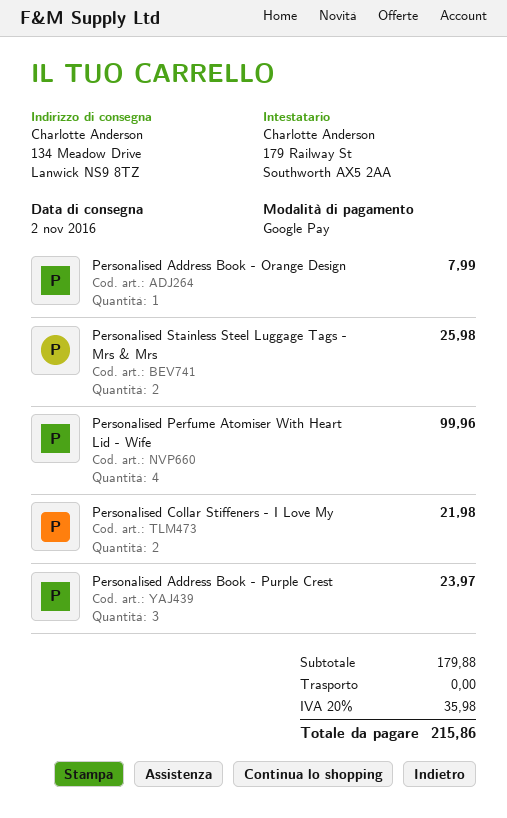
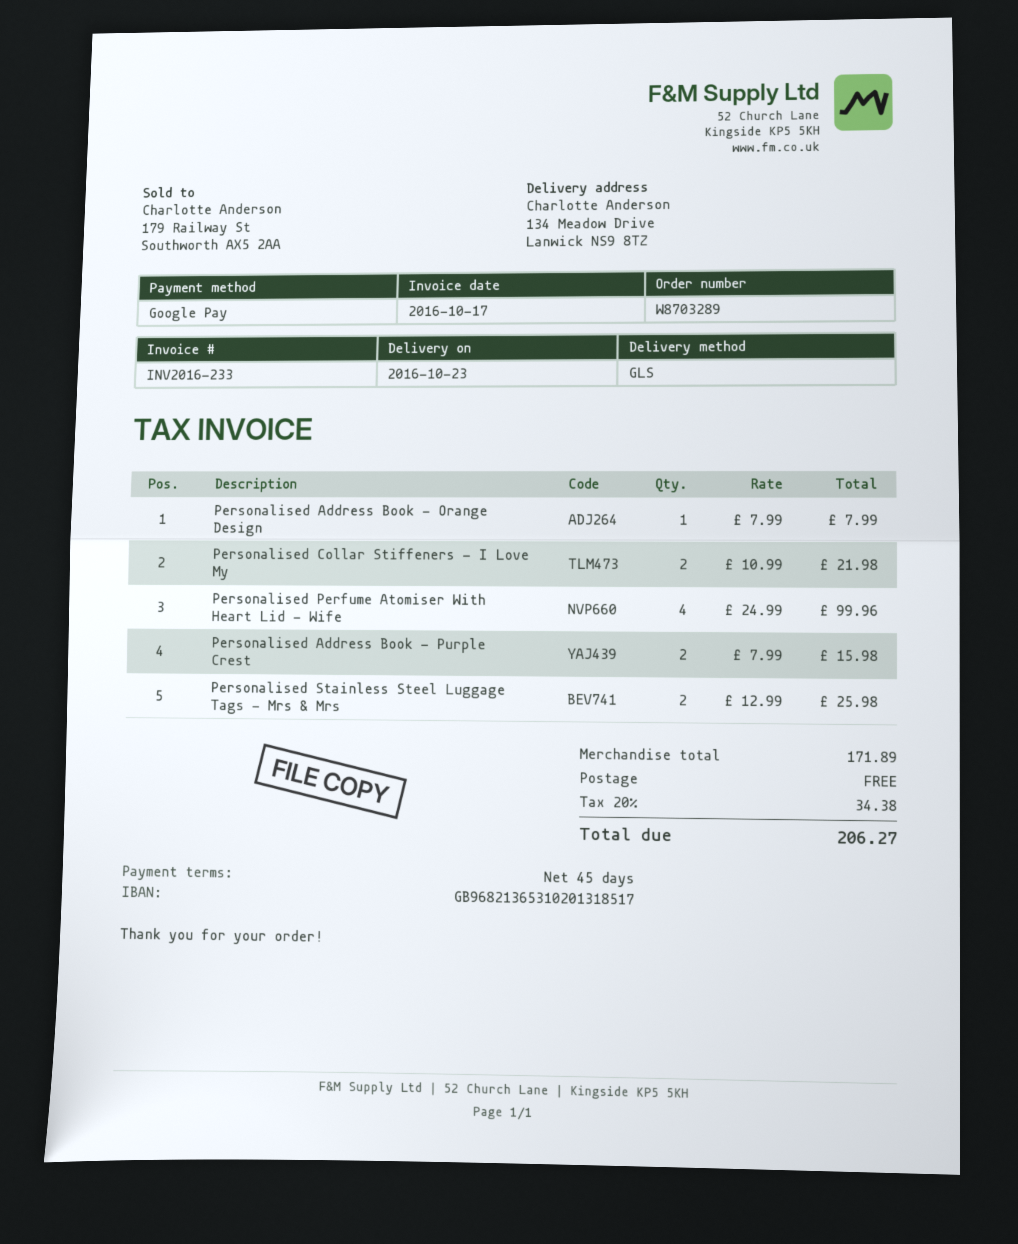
delivery date: 2016-11-02 -> 2016-10-23
Personalised Address Book - Purple Crest: 3 for 23.97 -> 2 for 15.98
subtotal: 179.88 -> 171.89
tax: 20% = 35.98 -> 20% = 34.38
total: 215.86 -> 206.27

